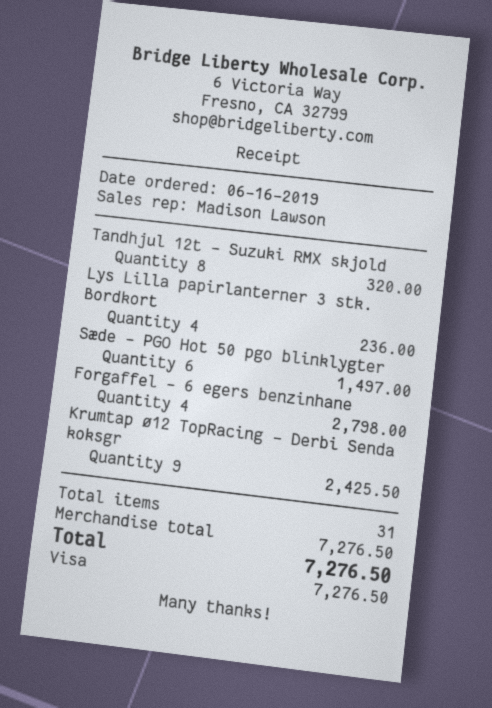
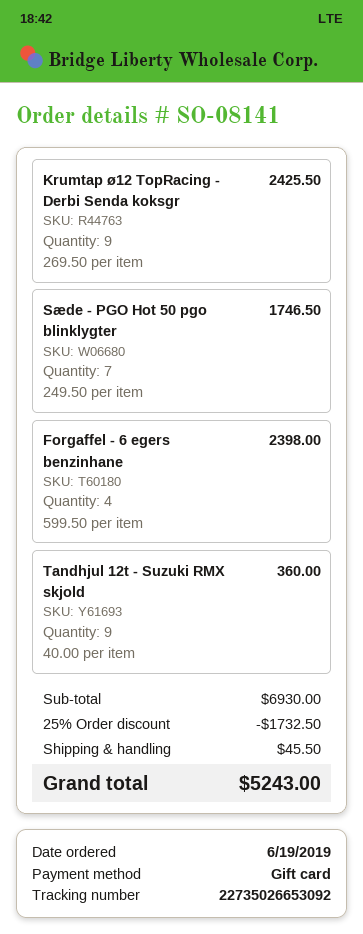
order date: 2019-06-16 -> 2019-06-19
payment method: Visa -> gift card
Tandhjul 12t - Suzuki RMX skjold: 8 for 320.00 -> 9 for 360.00
Lys Lilla papirlanterner 3 stk. Bordkort: 4 for 236.00 -> none
Sæde - PGO Hot 50 pgo blinklygter: 6 for 1497.00 -> 7 for 1746.50
Forgaffel - 6 egers benzinhane: 4 for 2798.00 -> 4 for 2398.00
subtotal: 7276.50 -> 6930.00
discount: none -> 25% = 1732.50
shipping: none -> 45.50
total: 7276.50 -> 5243.00

